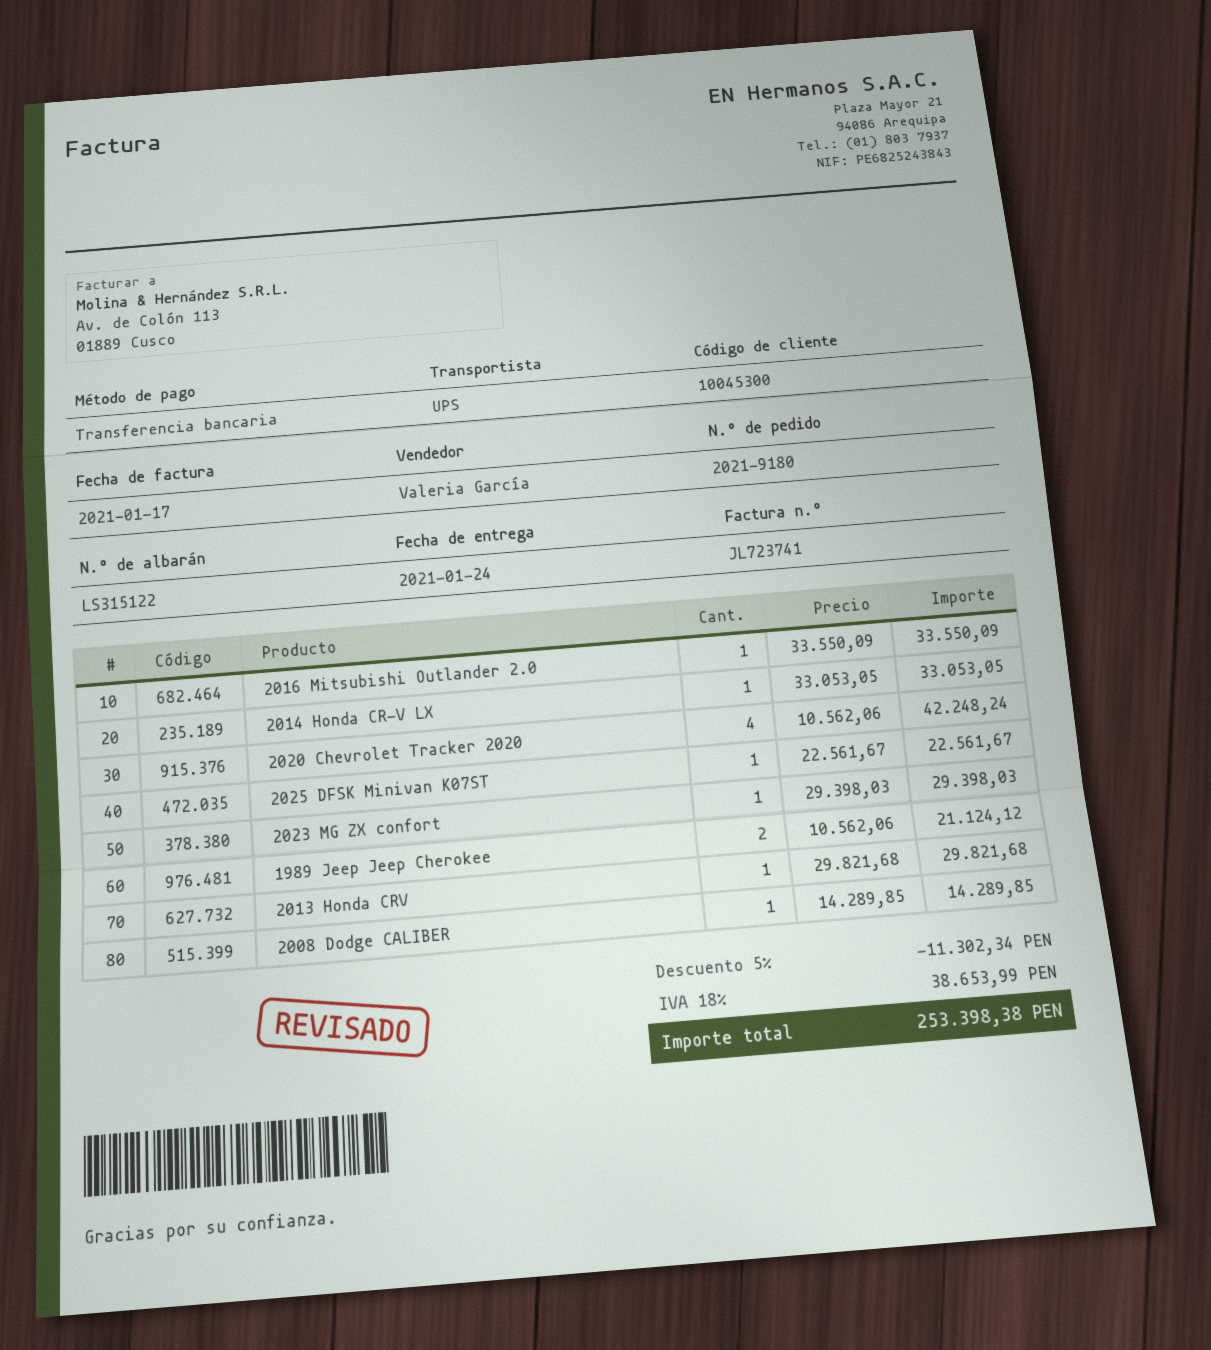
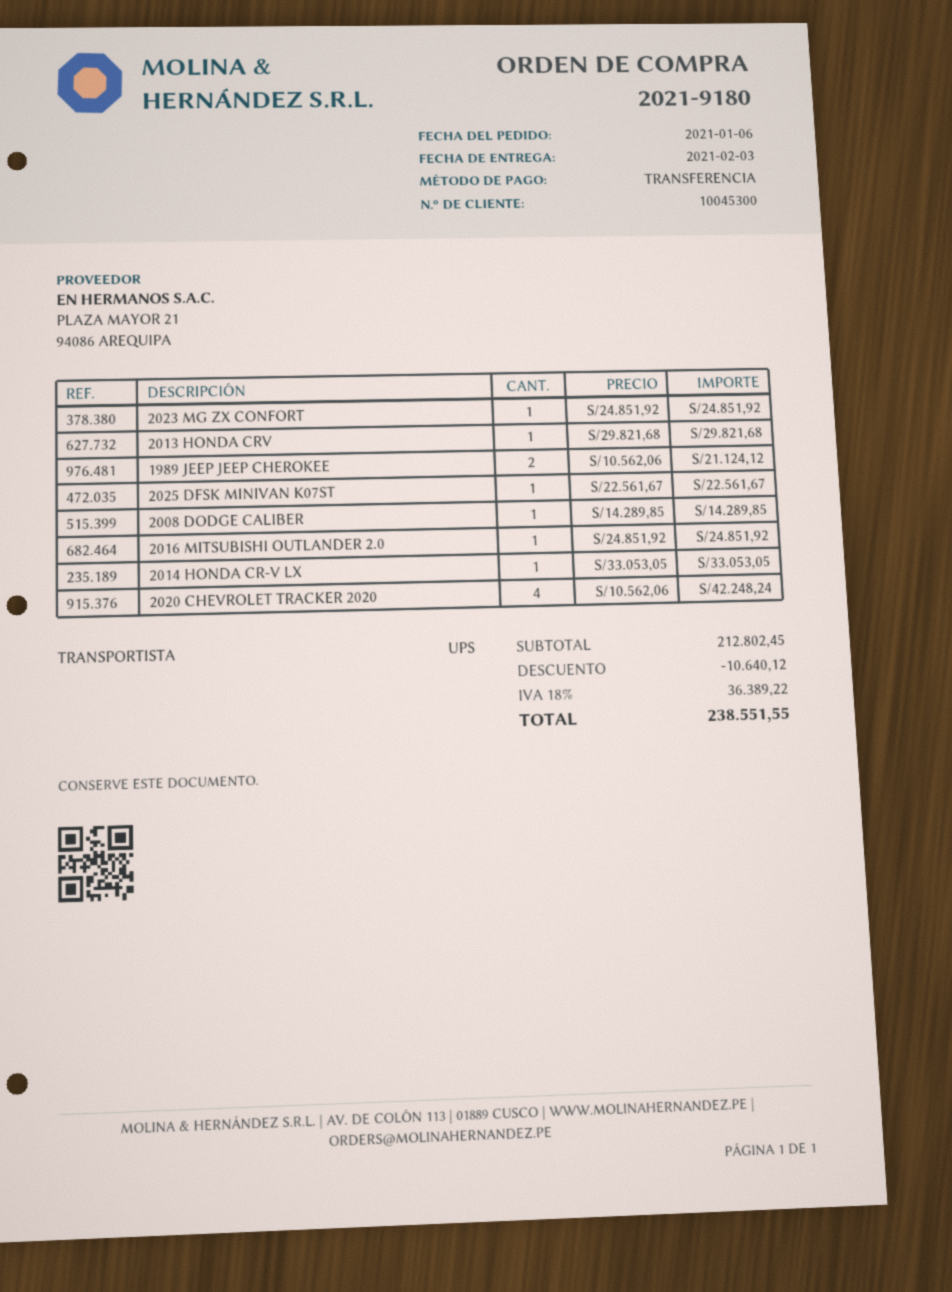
delivery date: 2021-01-24 -> 2021-02-03
2016 Mitsubishi Outlander 2.0: 1 x 33550.09 = 33550.09 -> 1 x 24851.92 = 24851.92
2023 MG ZX confort: 1 x 29398.03 = 29398.03 -> 1 x 24851.92 = 24851.92
discount: 11302.34 -> 10640.12
tax: 18% = 38653.99 -> 18% = 36389.22
total: 253398.38 -> 238551.55

